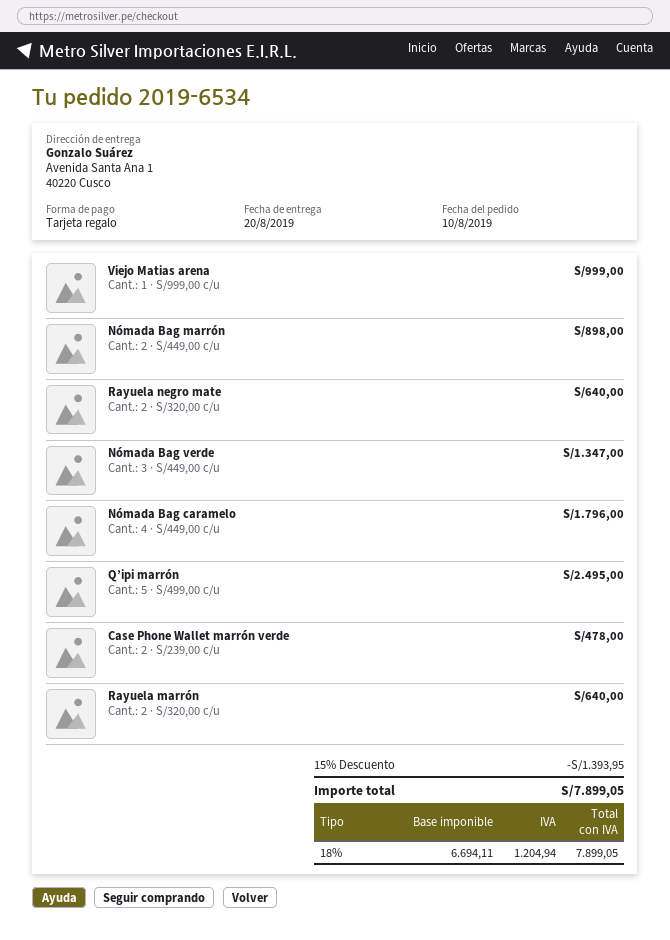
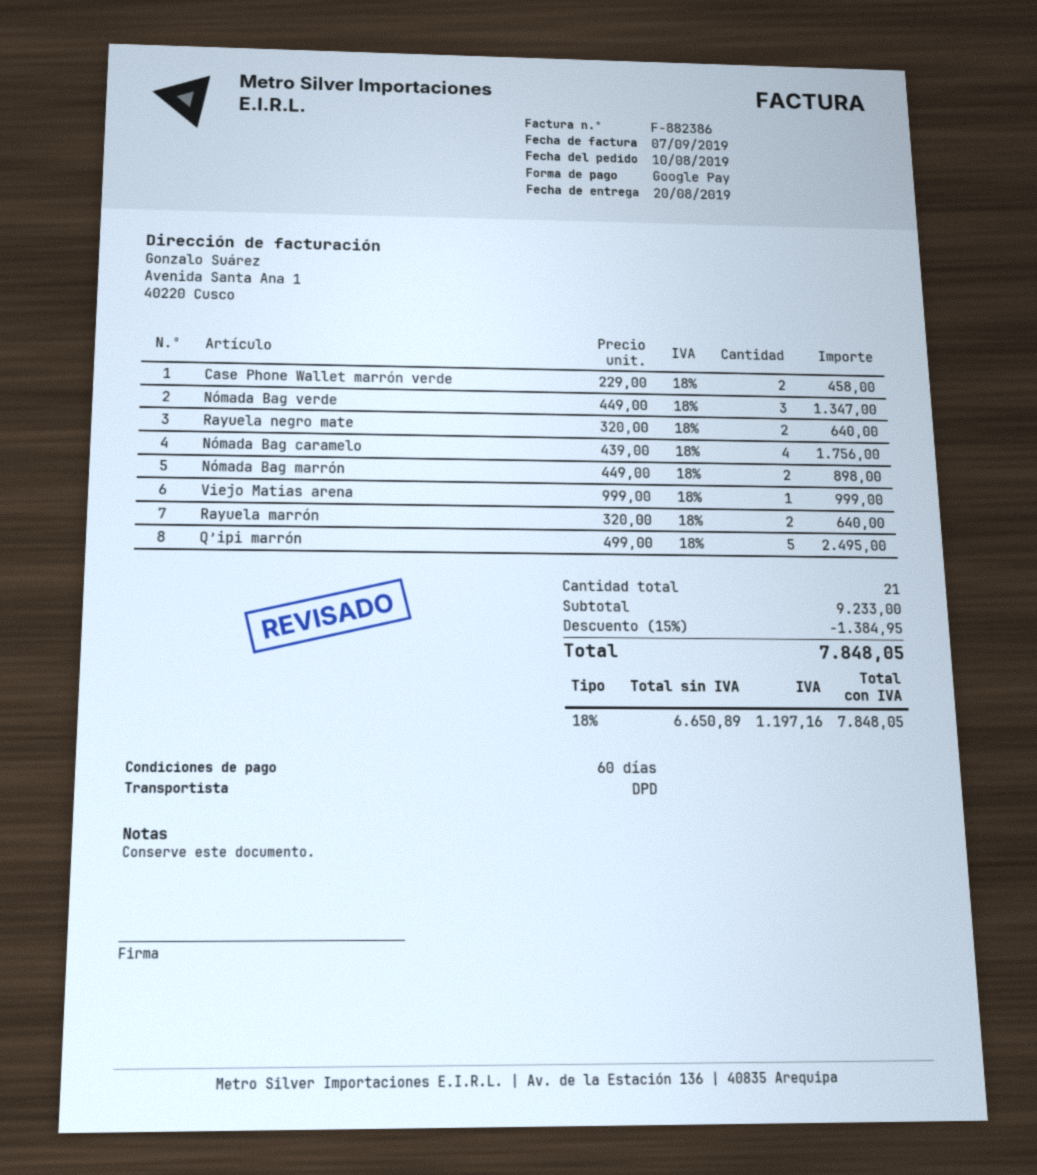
payment method: gift card -> Google Pay
Nómada Bag caramelo: 4 x 449.00 = 1796.00 -> 4 x 439.00 = 1756.00
Case Phone Wallet marrón verde: 2 x 239.00 = 478.00 -> 2 x 229.00 = 458.00
discount: 15% = 1393.95 -> 15% = 1384.95
net: 6694.11 -> 6650.89
tax: 18% = 1204.94 -> 18% = 1197.16
total: 7899.05 -> 7848.05

